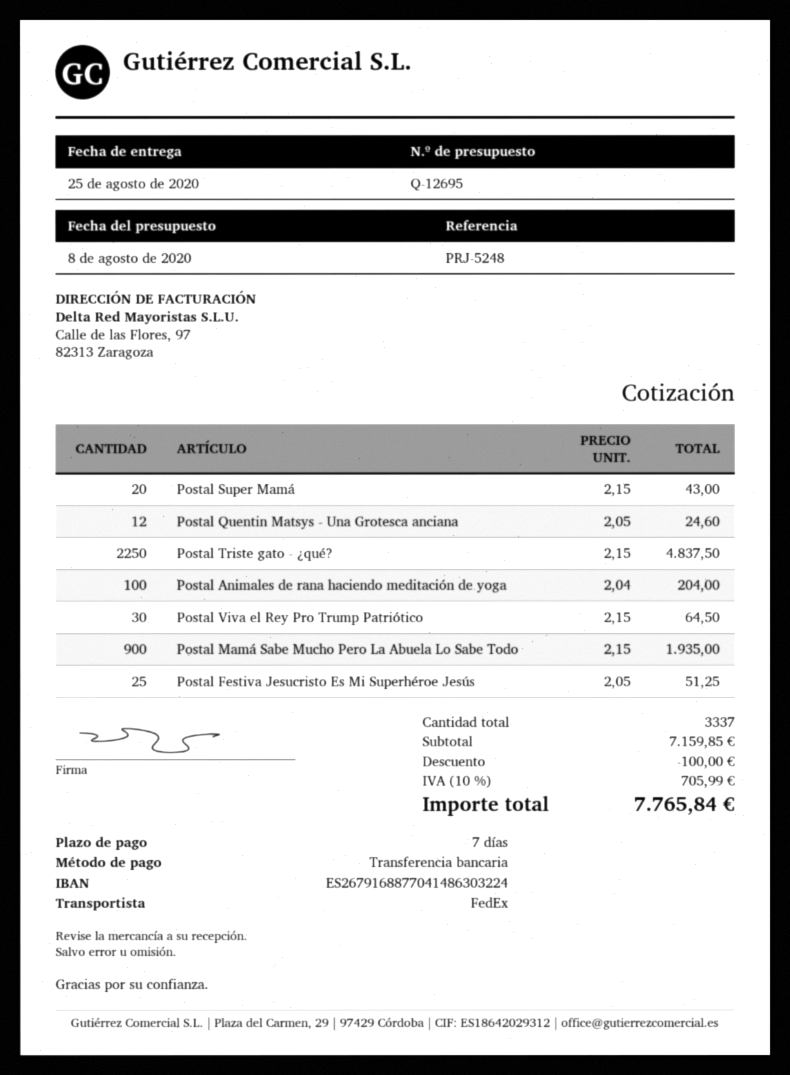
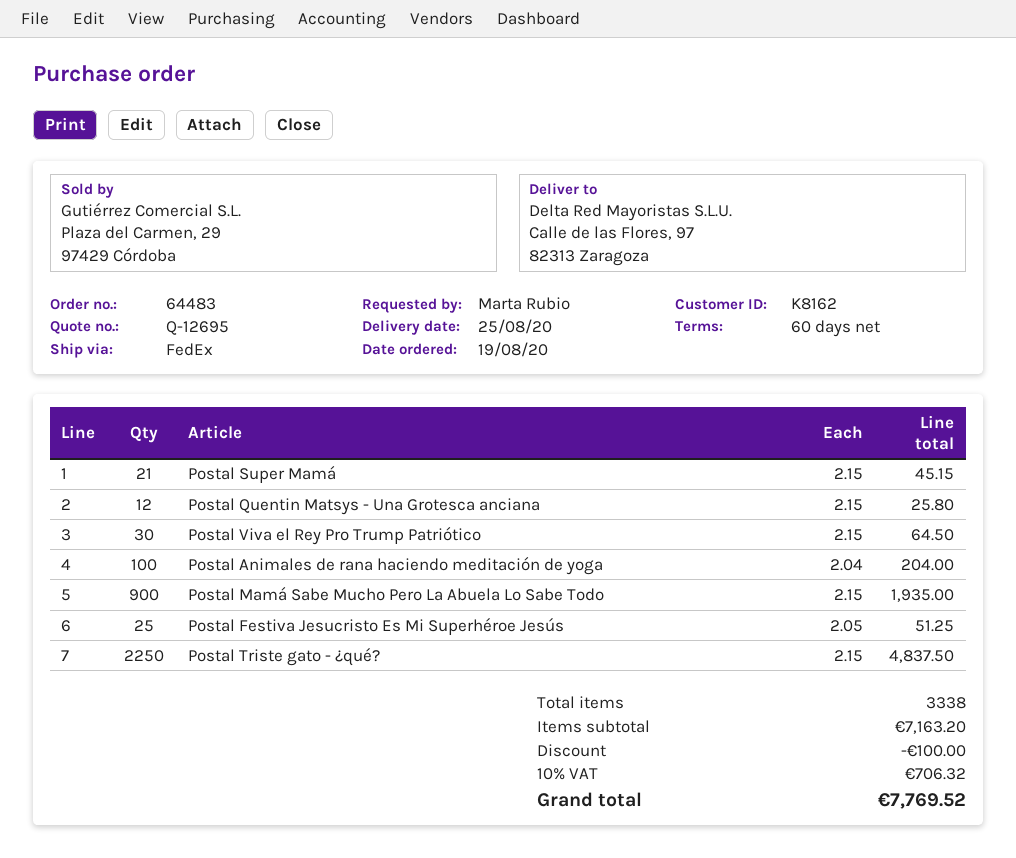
payment terms: 7 days -> 60 days
Postal Super Mamá: 20 x 2.15 = 43.00 -> 21 x 2.15 = 45.15
Postal Quentin Matsys - Una Grotesca anciana: 12 x 2.05 = 24.60 -> 12 x 2.15 = 25.80
total quantity: 3337 -> 3338
subtotal: 7159.85 -> 7163.20
tax: 10% = 705.99 -> 10% = 706.32
total: 7765.84 -> 7769.52

